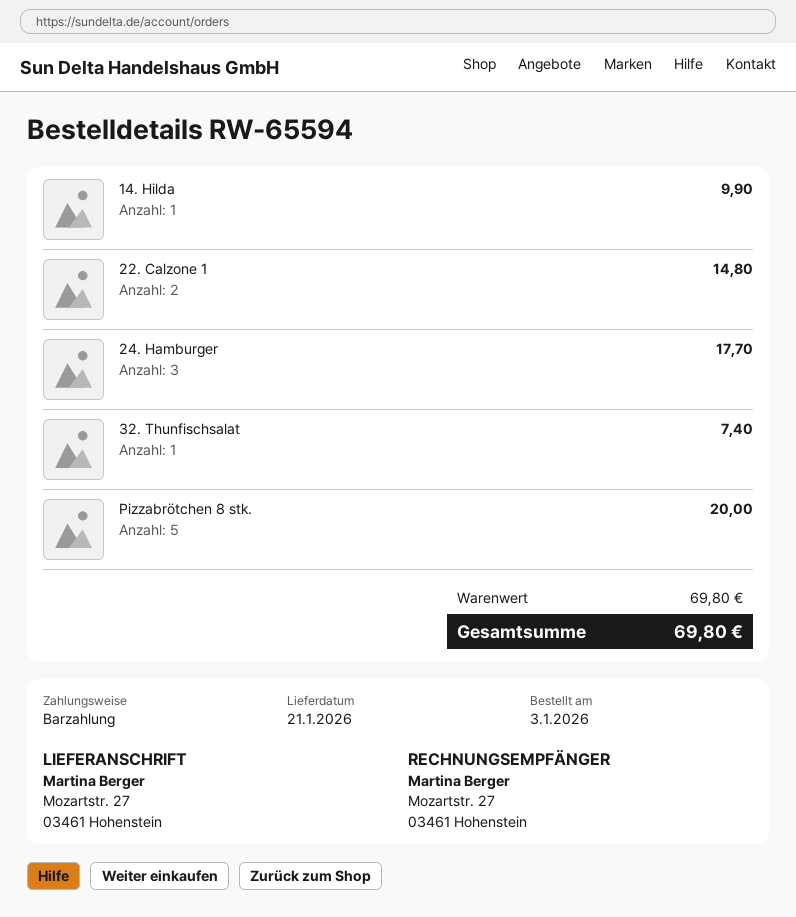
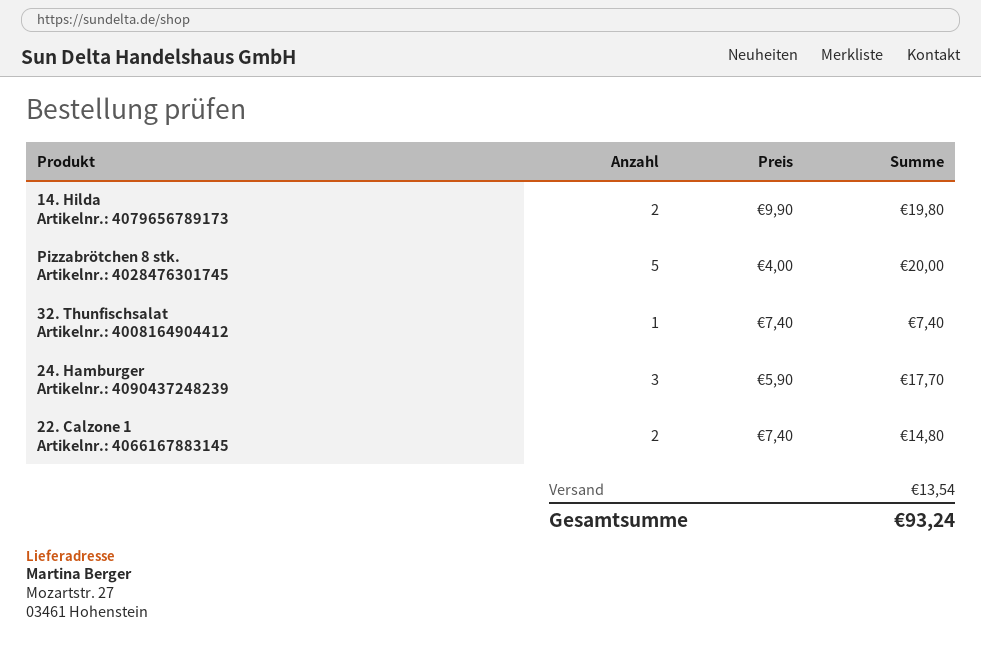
14. Hilda: 1 for 9.90 -> 2 for 19.80
shipping: none -> 13.54
total: 69.80 -> 93.24

